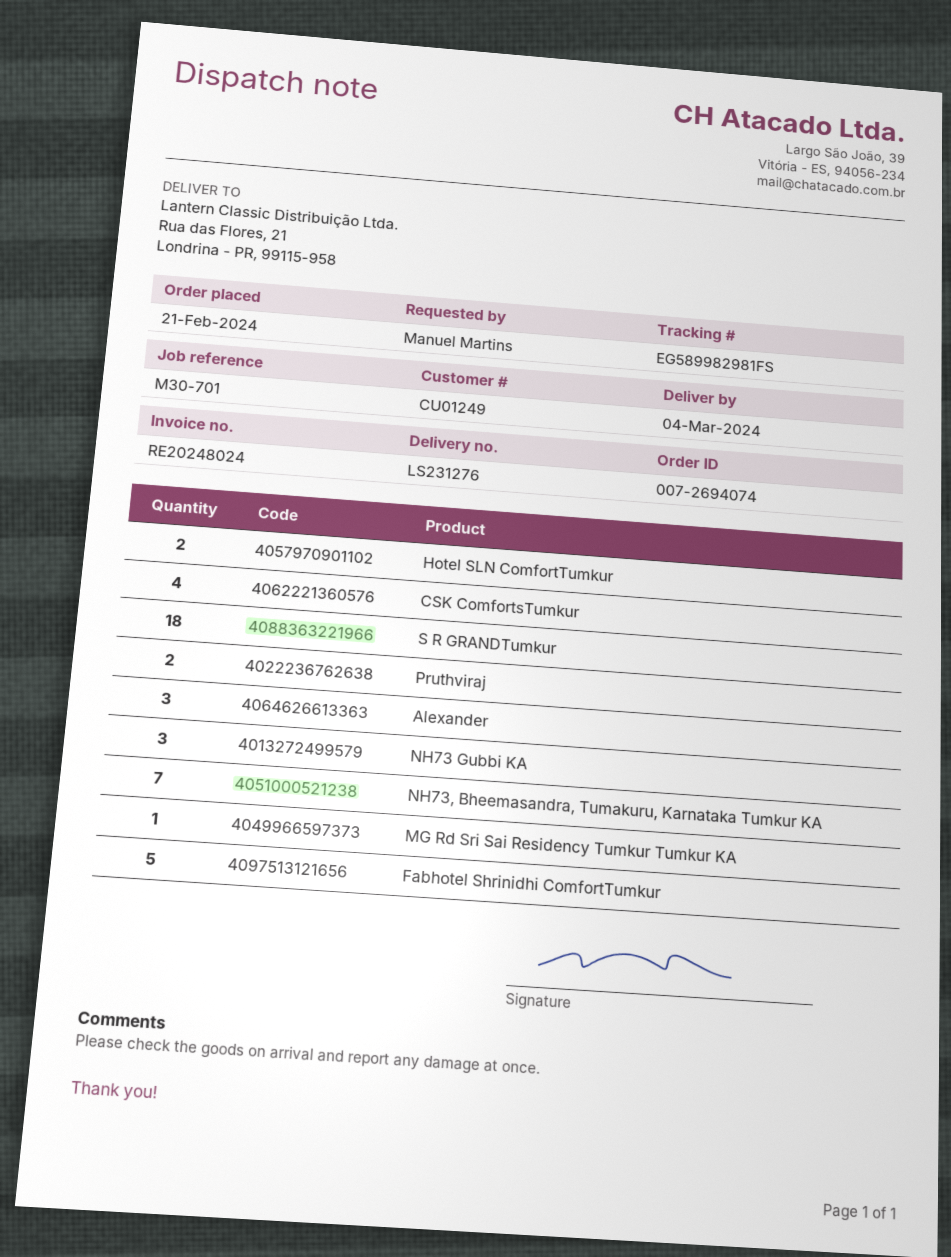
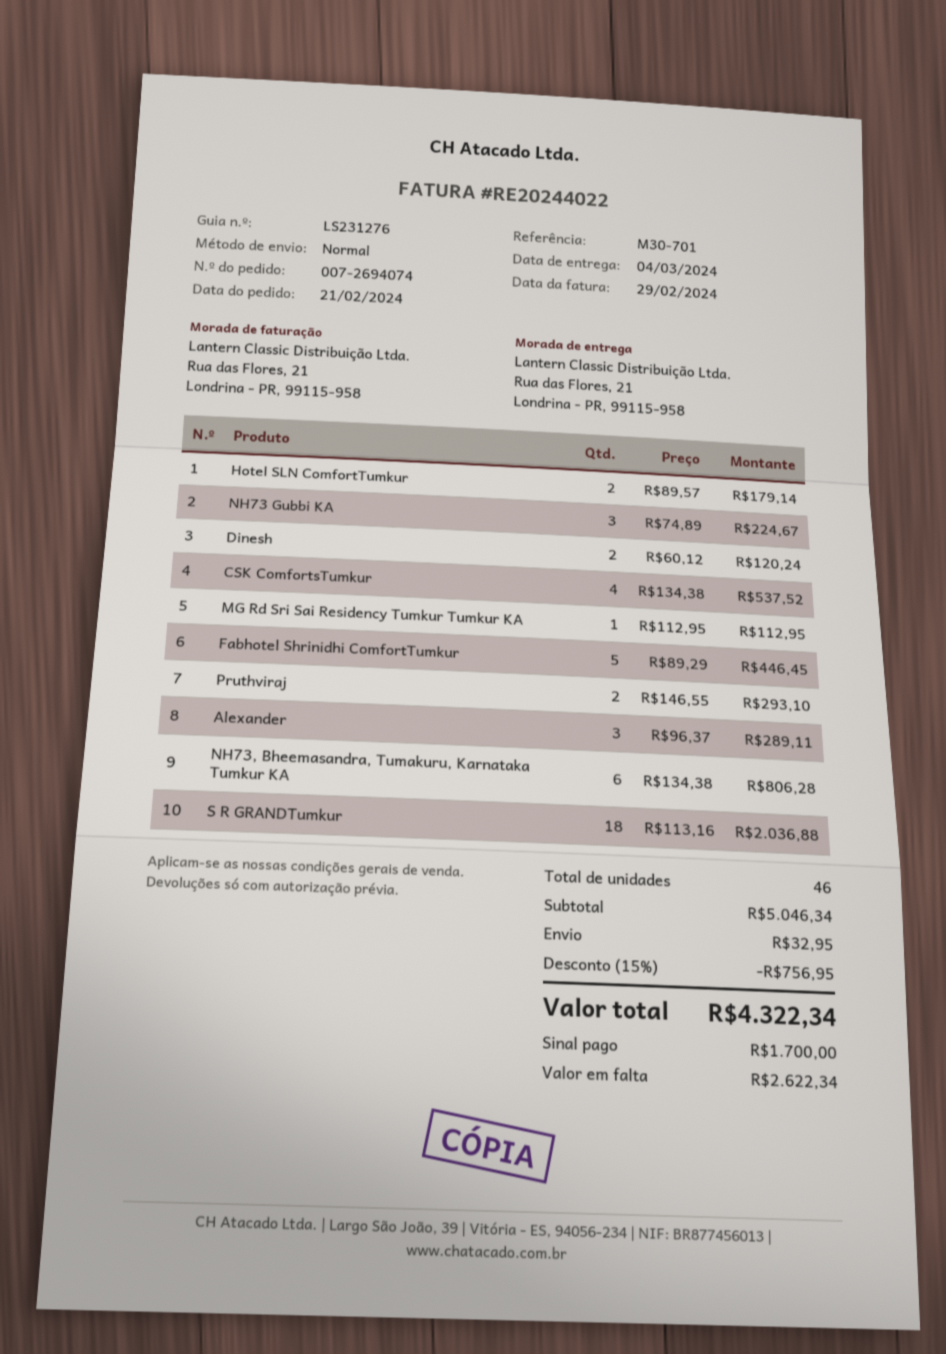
invoice number: RE20248024 -> RE20244022
NH73, Bheemasandra, Tumakuru, Karnataka Tumkur KA: 7 -> 6
Dinesh: none -> 2

